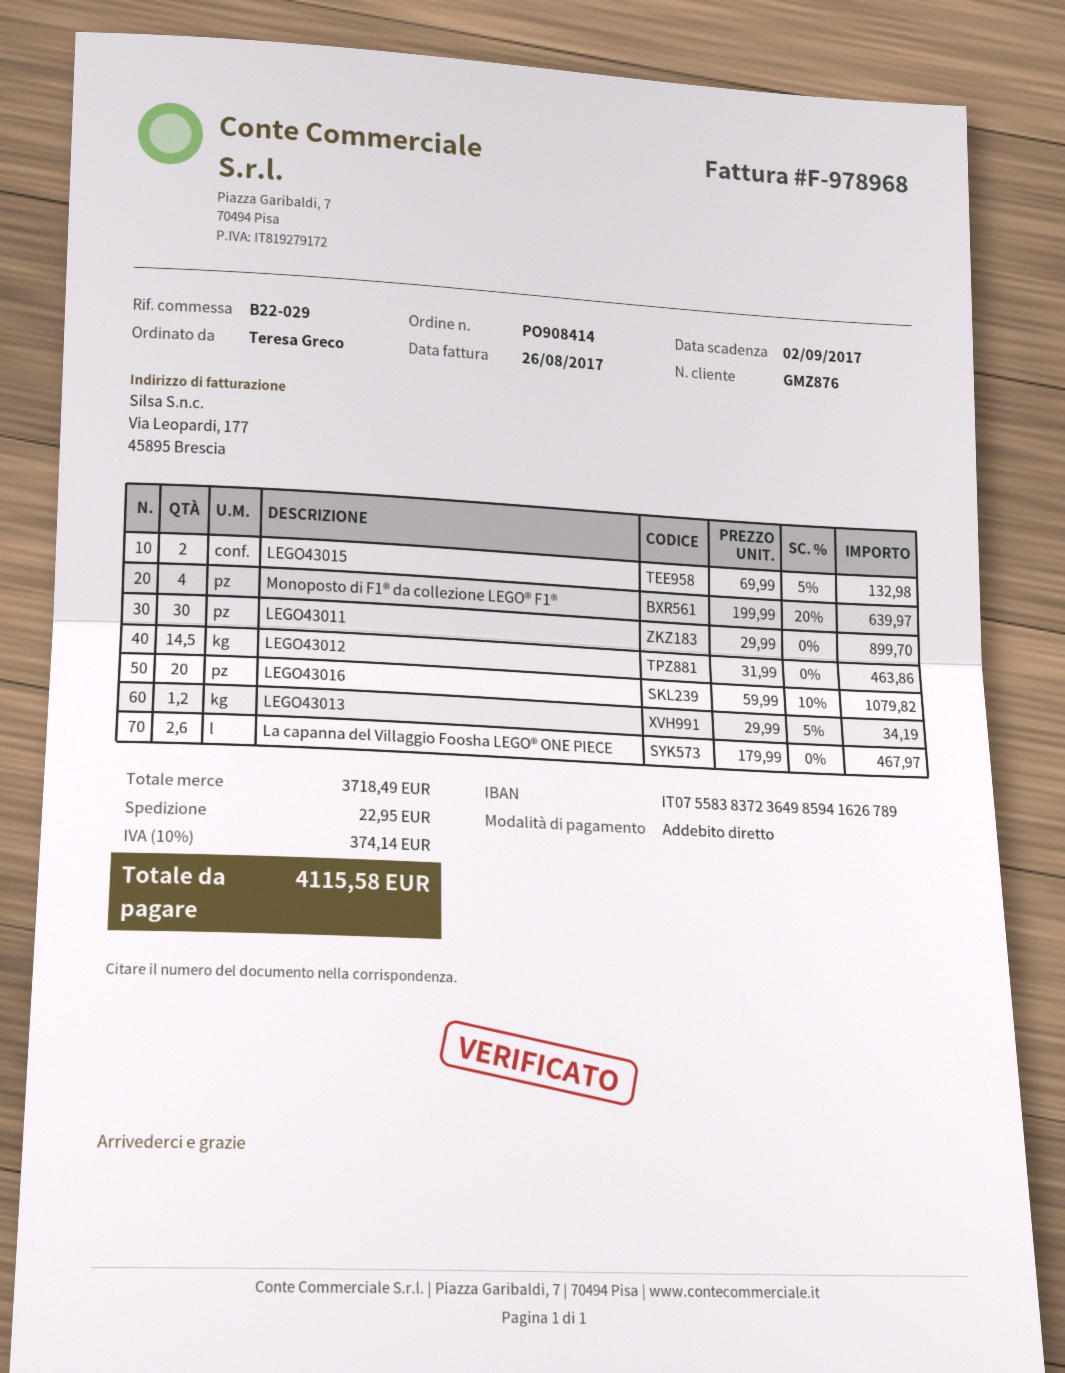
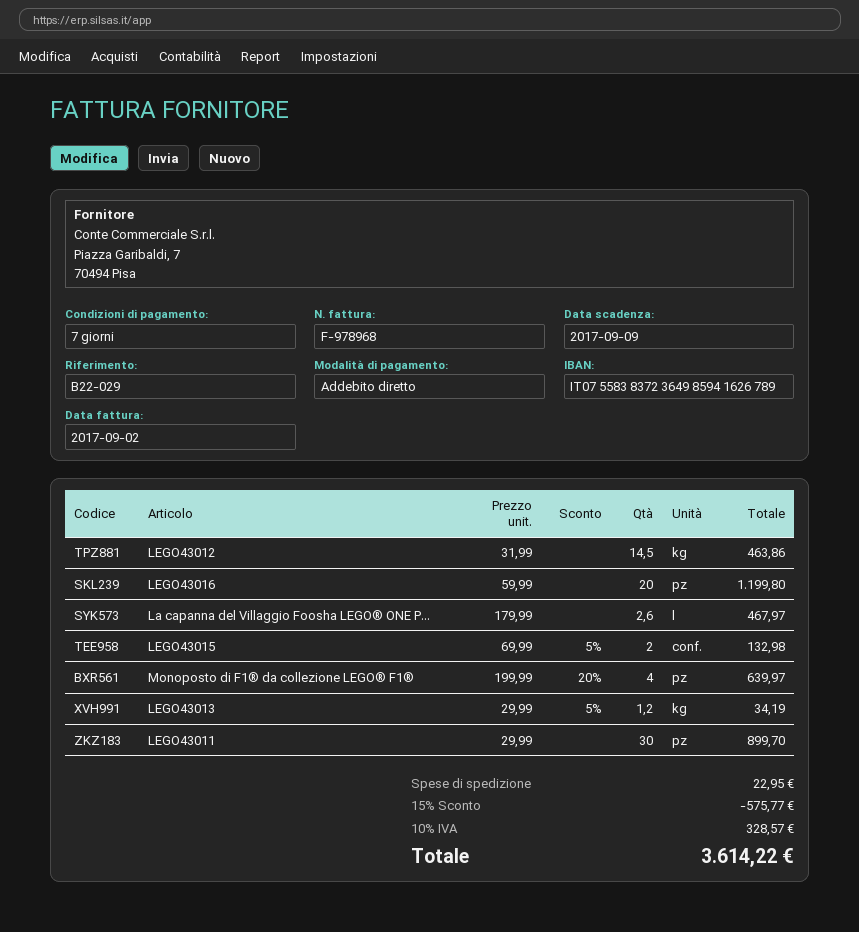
invoice date: 2017-08-26 -> 2017-09-02
due date: 2017-09-02 -> 2017-09-09
LEGO43016: 20 x 59.99 - 10% = 1079.82 -> 20 x 59.99 = 1199.80
discount: none -> 15% = 575.77
tax: 10% = 374.14 -> 10% = 328.57
total: 4115.58 -> 3614.22

